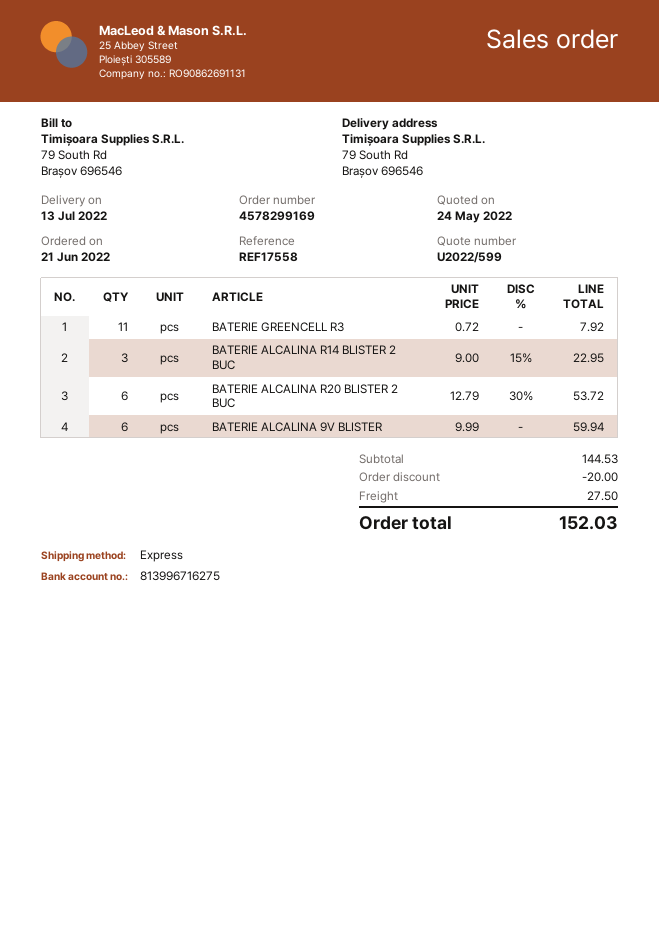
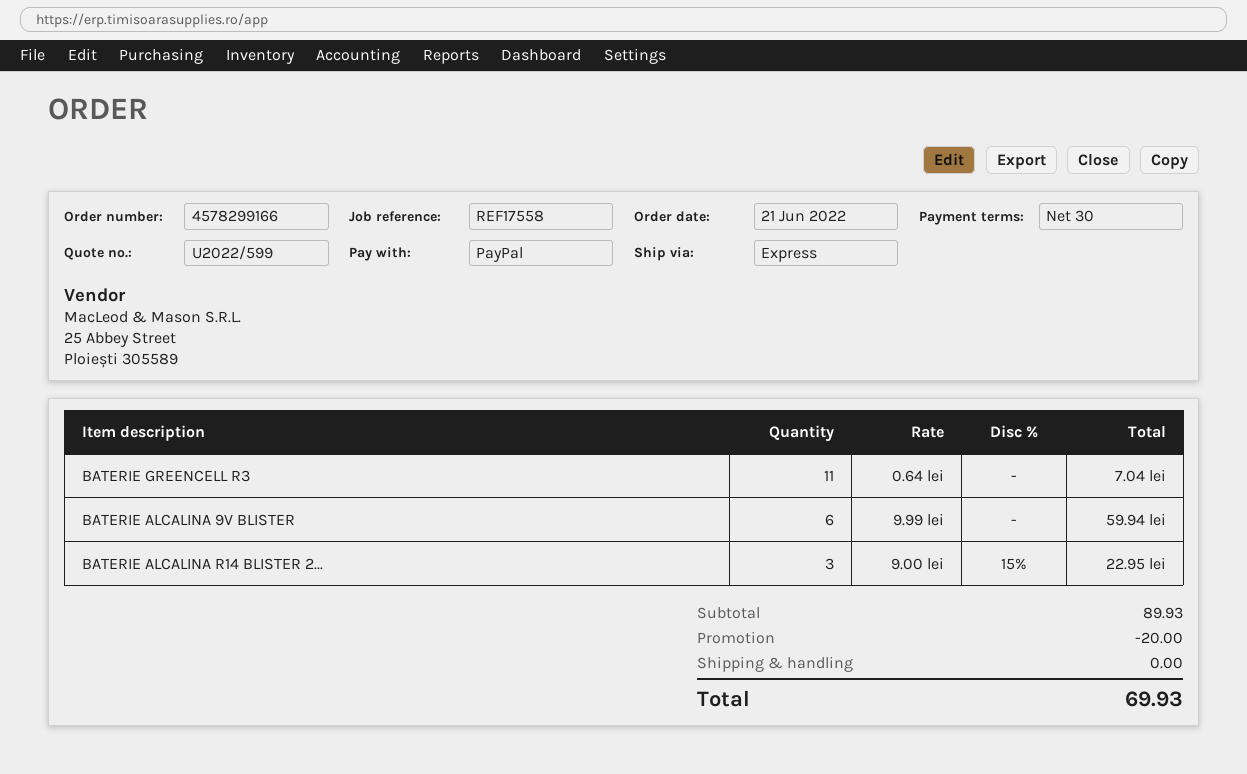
order number: 4578299169 -> 4578299166
BATERIE GREENCELL R3: 11 x 0.72 = 7.92 -> 11 x 0.64 = 7.04
BATERIE ALCALINA R20 BLISTER 2 BUC: 6 x 12.79 - 30% = 53.72 -> none
subtotal: 144.53 -> 89.93
shipping: 27.50 -> 0.00
total: 152.03 -> 69.93

